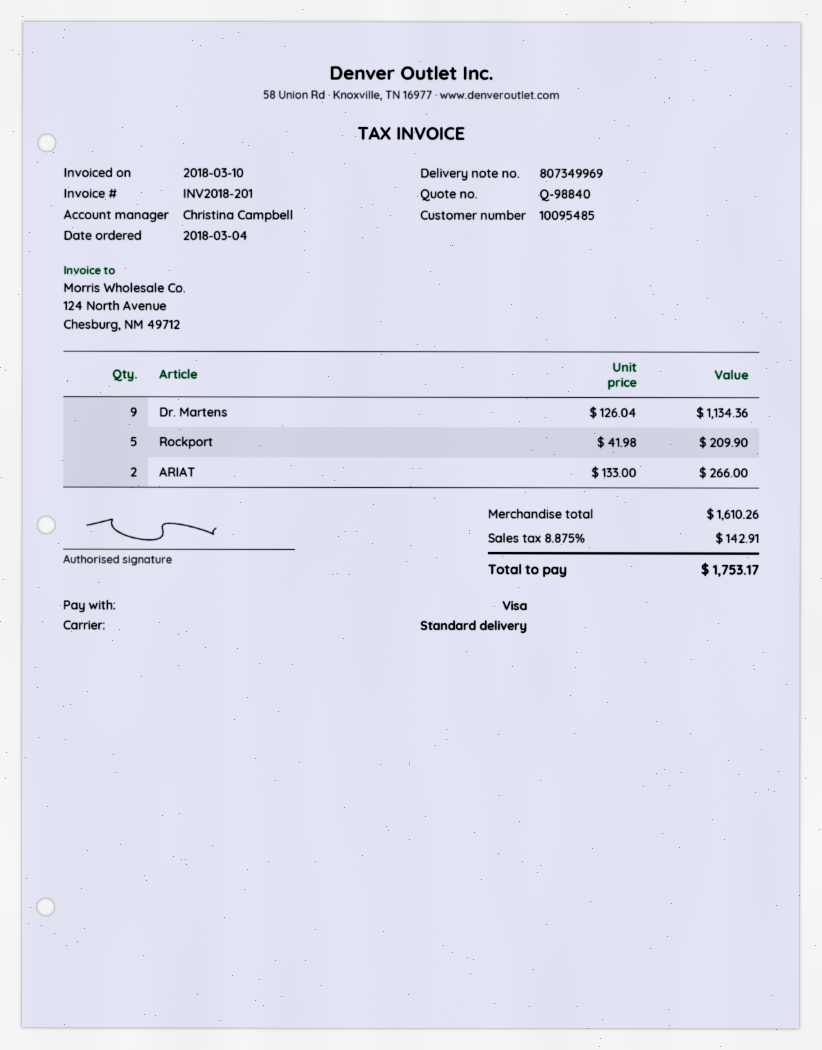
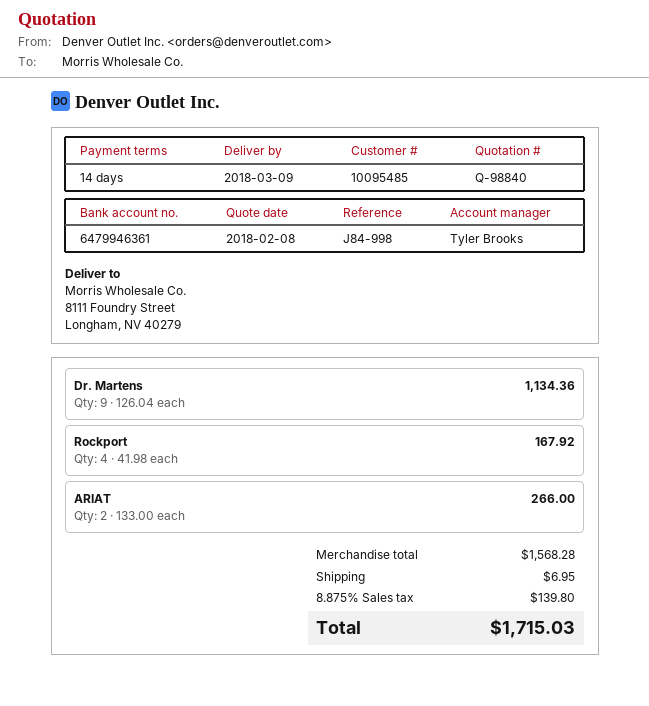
sales rep: Christina Campbell -> Tyler Brooks
Rockport: 5 x 41.98 = 209.90 -> 4 x 41.98 = 167.92
subtotal: 1610.26 -> 1568.28
shipping: none -> 6.95
tax: 8.875% = 142.91 -> 8.875% = 139.80
total: 1753.17 -> 1715.03

